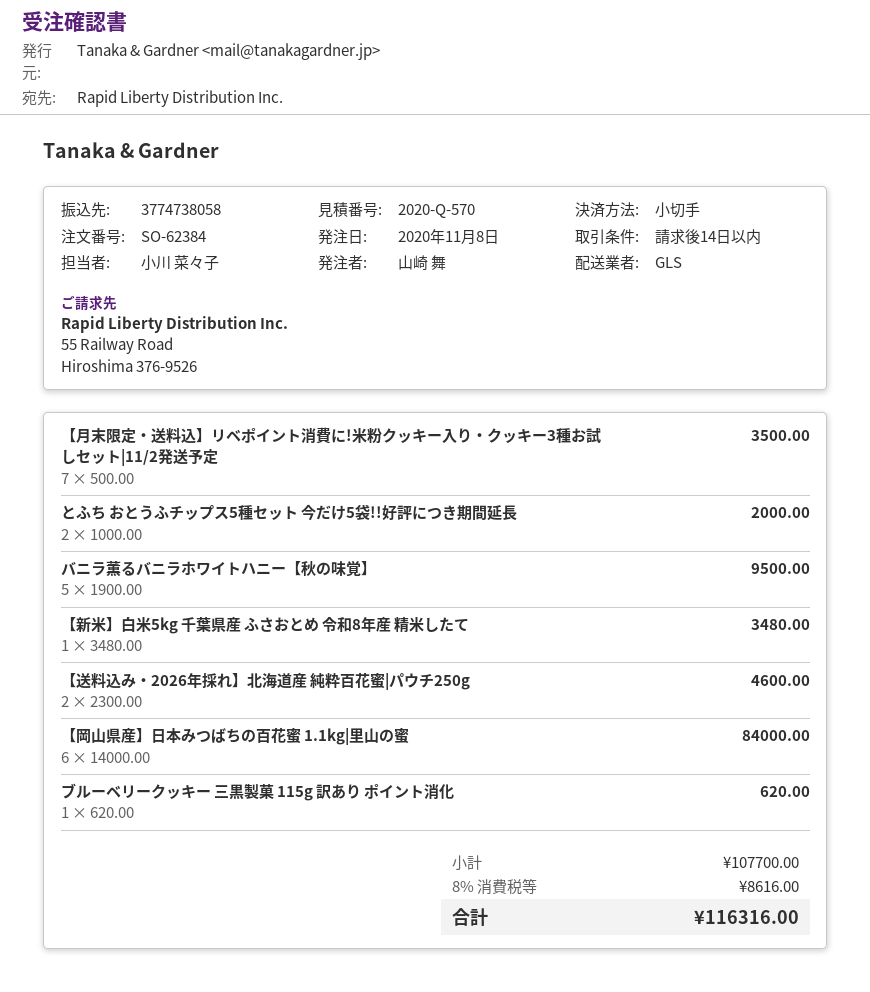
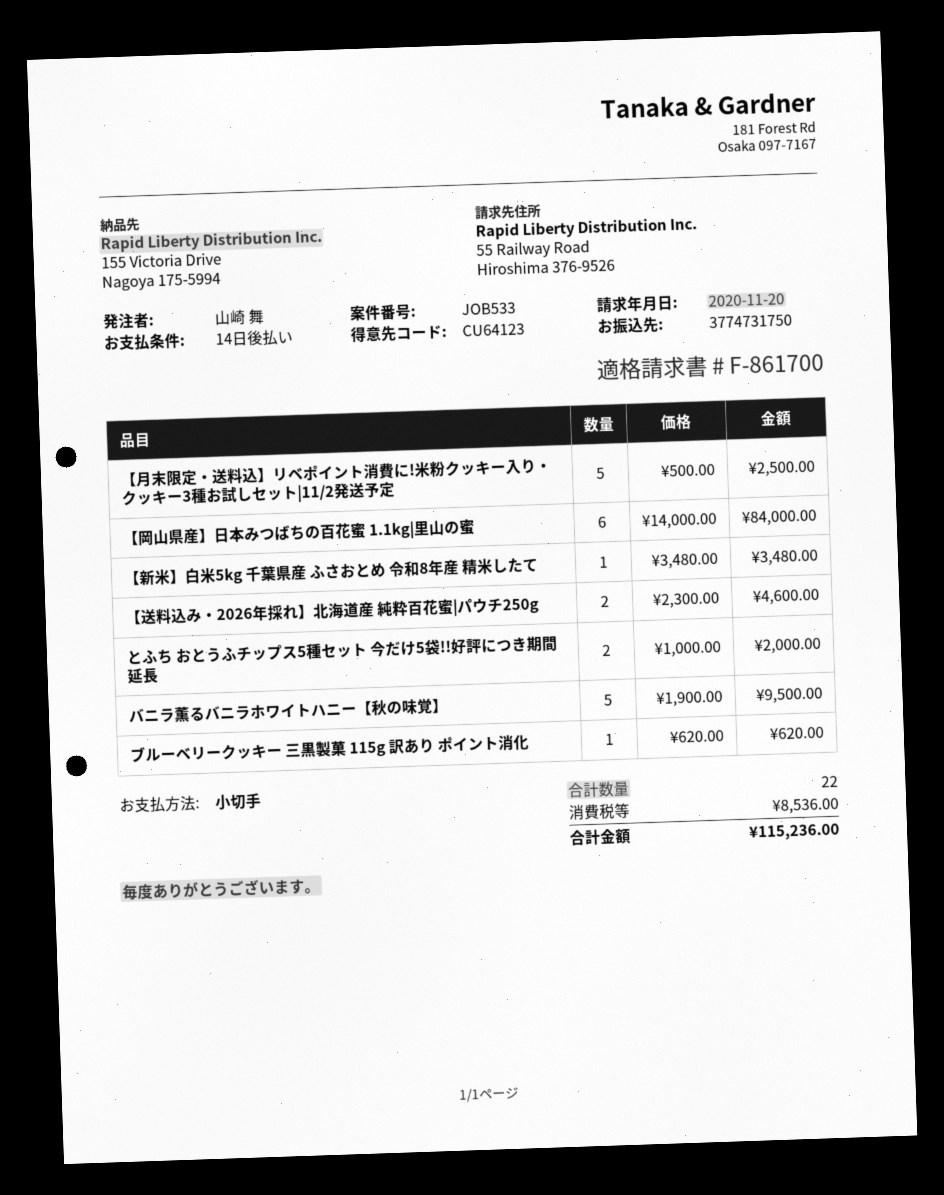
bank account: 3774738058 -> 3774731750
【月末限定・送料込】リベポイント消費に!米粉クッキー入り・クッキー3種お試しセット|11/2発送予定: 7 x 500.00 = 3500.00 -> 5 x 500.00 = 2500.00
tax: 8616.00 -> 8536.00
total: 116316.00 -> 115236.00

